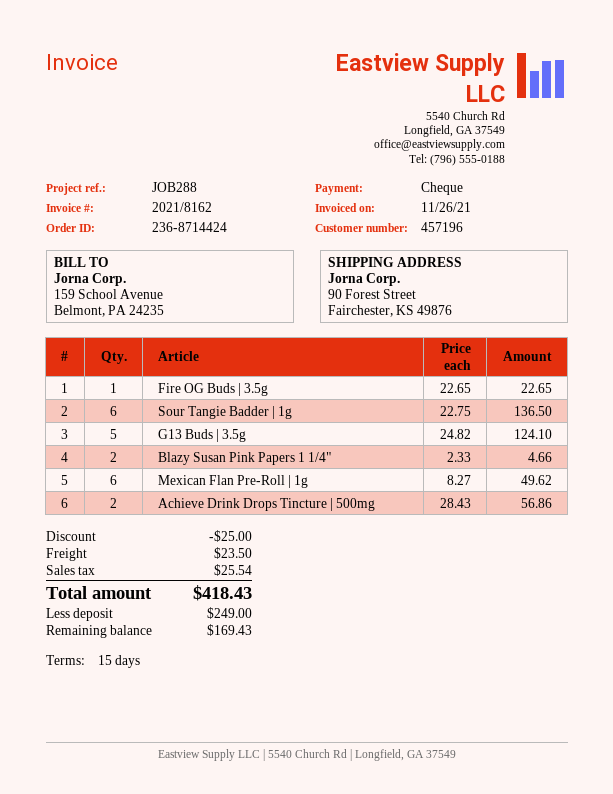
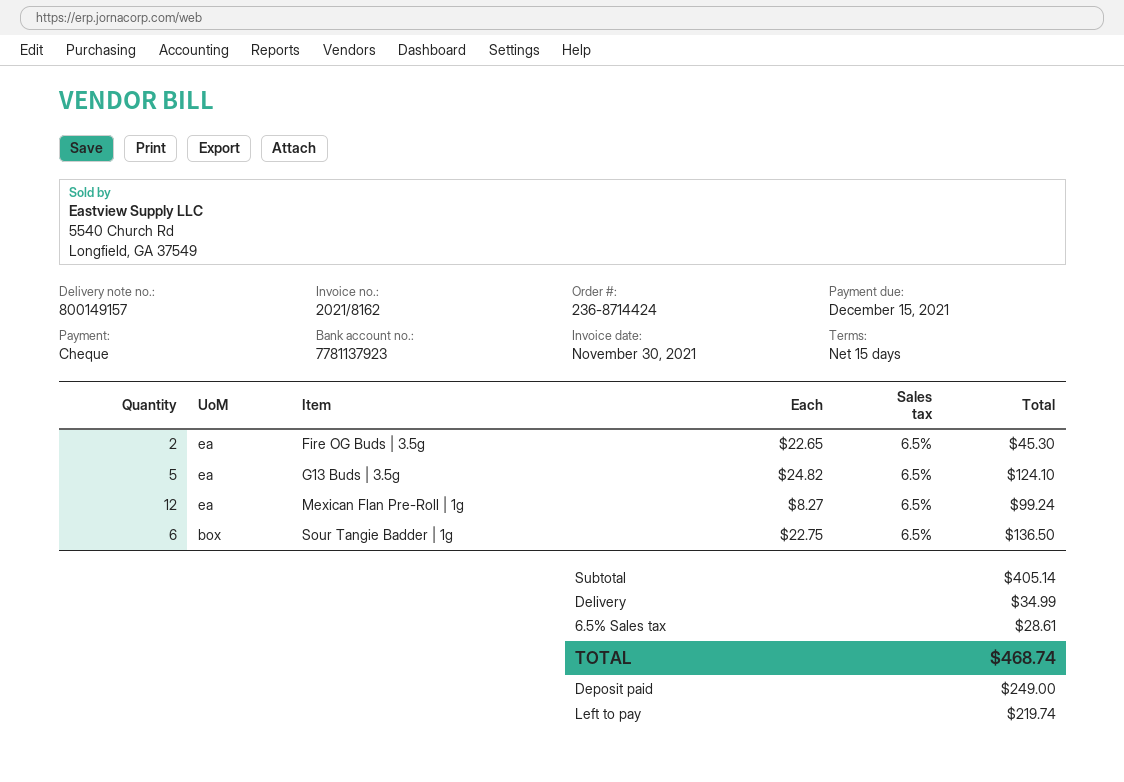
invoice date: 2021-11-26 -> 2021-11-30
Fire OG Buds | 3.5g: 1 x 22.65 = 22.65 -> 2 x 22.65 = 45.30
Blazy Susan Pink Papers 1 1/4": 2 x 2.33 = 4.66 -> none
Mexican Flan Pre-Roll | 1g: 6 x 8.27 = 49.62 -> 12 x 8.27 = 99.24
Achieve Drink Drops Tincture | 500mg: 2 x 28.43 = 56.86 -> none
discount: 25.00 -> none
shipping: 23.50 -> 34.99
tax: 25.54 -> 28.61
total: 418.43 -> 468.74
balance: 169.43 -> 219.74

